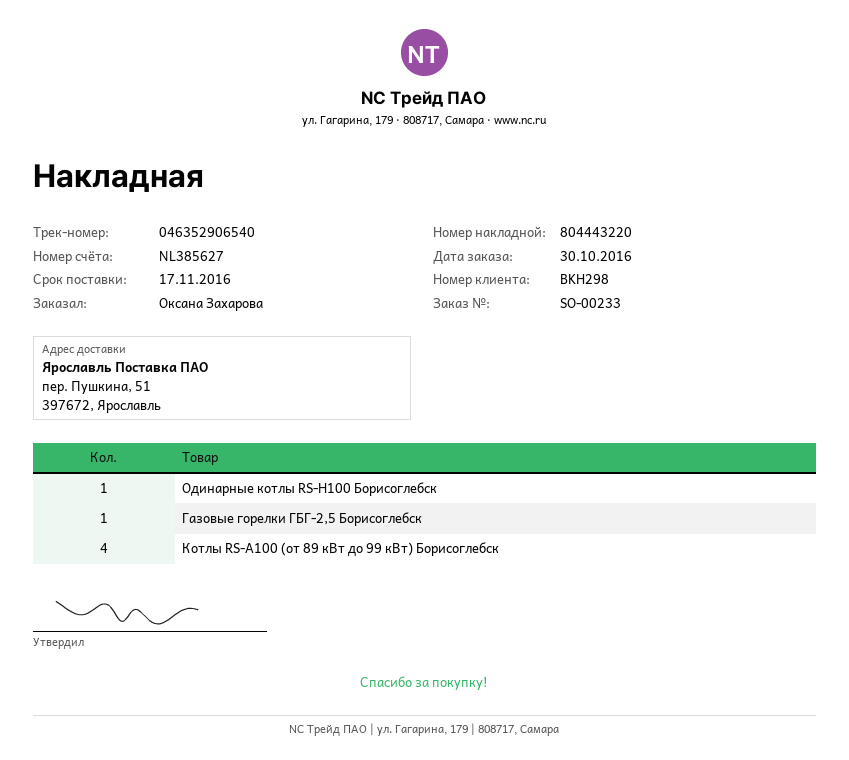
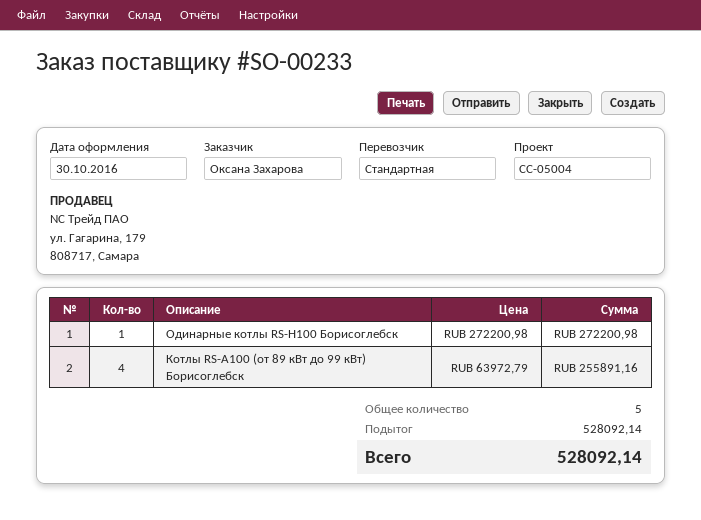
Газовые горелки ГБГ-2,5 Борисоглебск: 1 -> none

